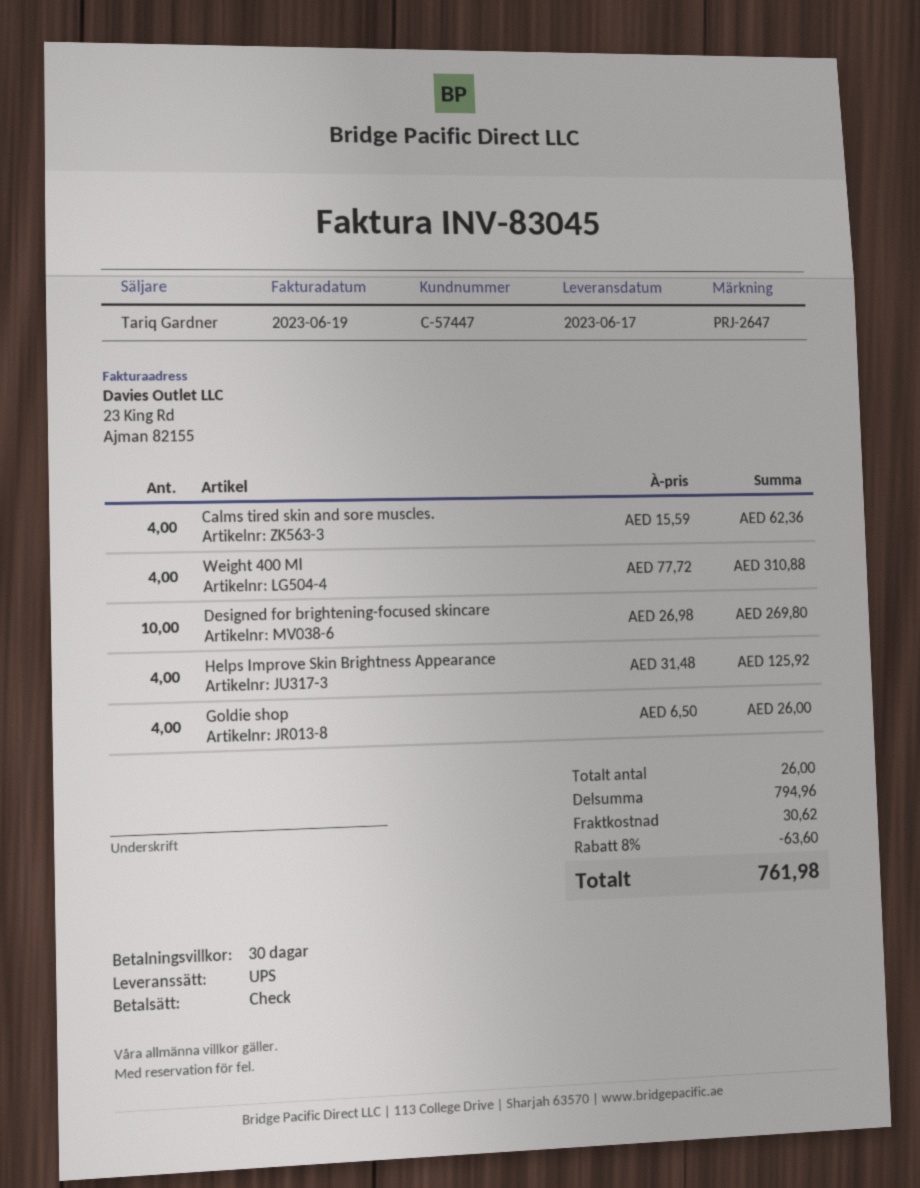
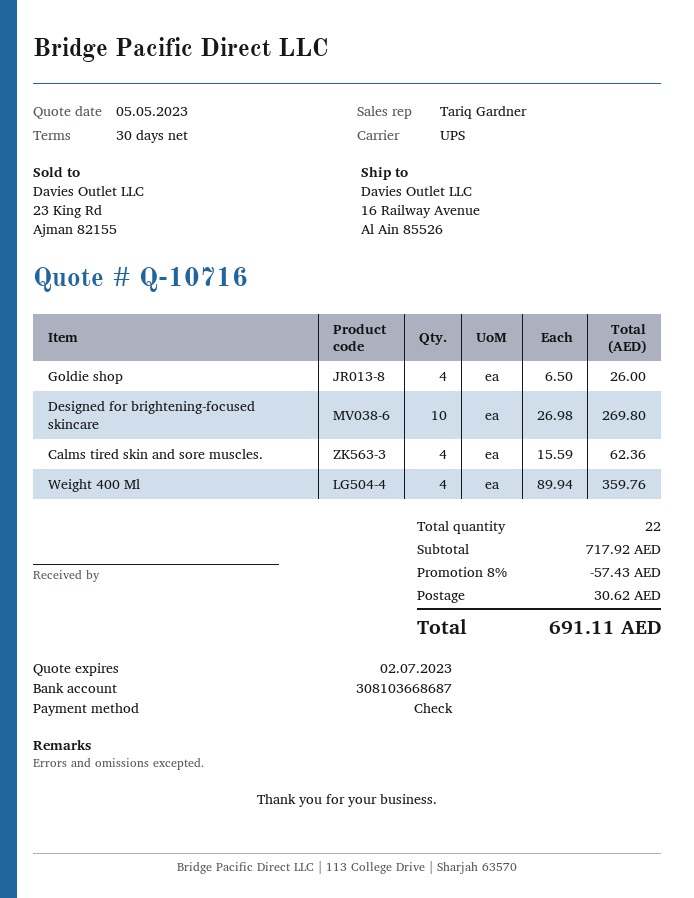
Weight 400 Ml: 4 x 77.72 = 310.88 -> 4 x 89.94 = 359.76
Helps Improve Skin Brightness Appearance: 4 x 31.48 = 125.92 -> none
total quantity: 26 -> 22
subtotal: 794.96 -> 717.92
discount: 8% = 63.60 -> 8% = 57.43
total: 761.98 -> 691.11

